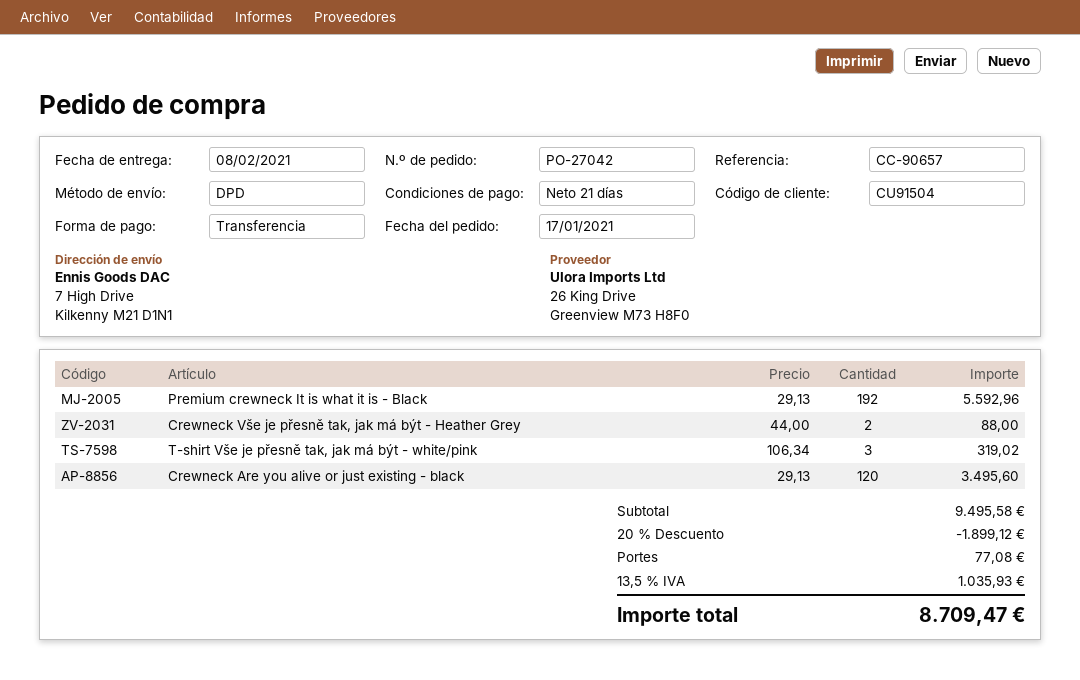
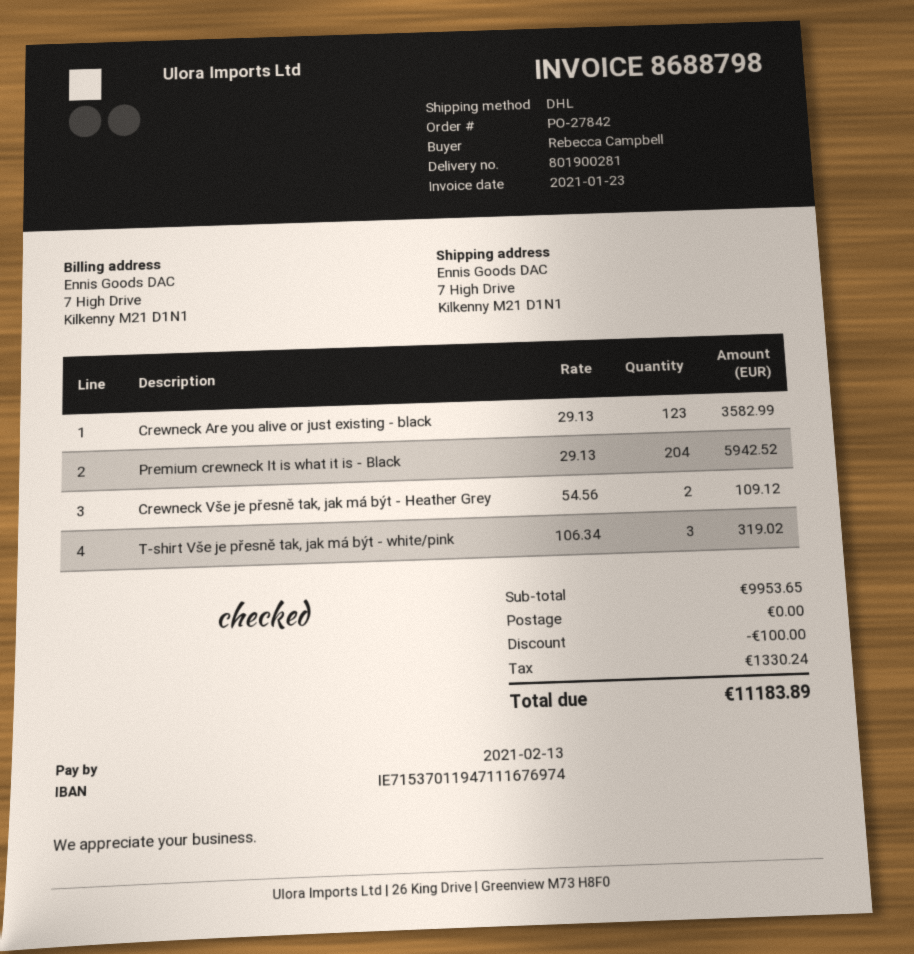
order number: PO-27042 -> PO-27842
shipping method: DPD -> DHL
Premium crewneck It is what it is - Black: 192 x 29.13 = 5592.96 -> 204 x 29.13 = 5942.52
Crewneck Vše je přesně tak, jak má být - Heather Grey: 2 x 44.00 = 88.00 -> 2 x 54.56 = 109.12
Crewneck Are you alive or just existing - black: 120 x 29.13 = 3495.60 -> 123 x 29.13 = 3582.99
subtotal: 9495.58 -> 9953.65
discount: 1899.12 -> 100.00
shipping: 77.08 -> 0.00
tax: 1035.93 -> 1330.24
total: 8709.47 -> 11183.89

